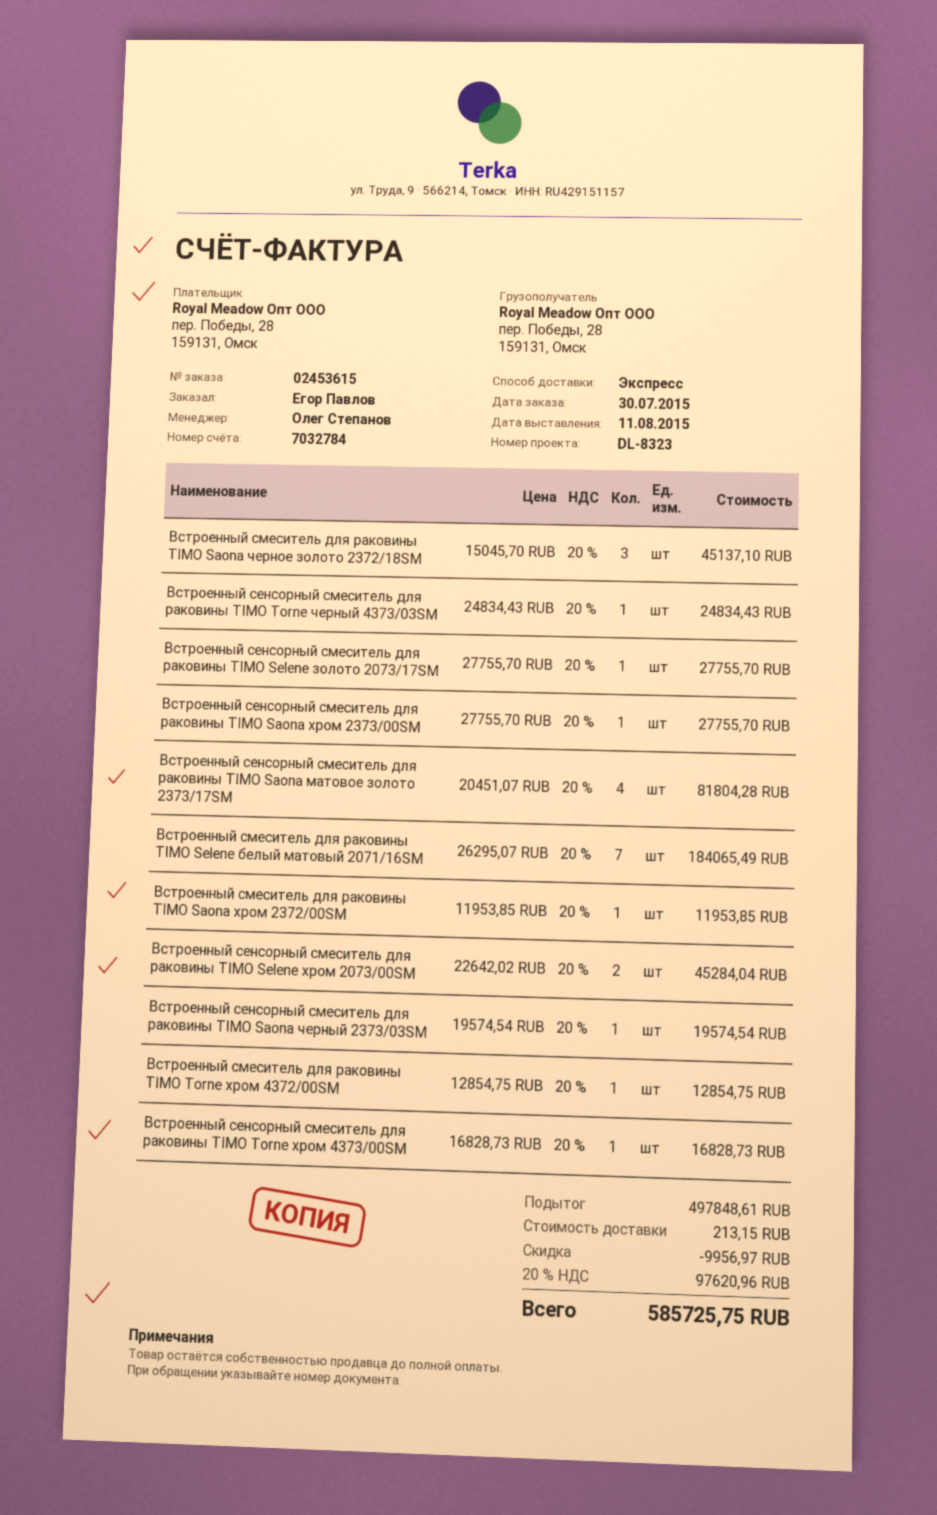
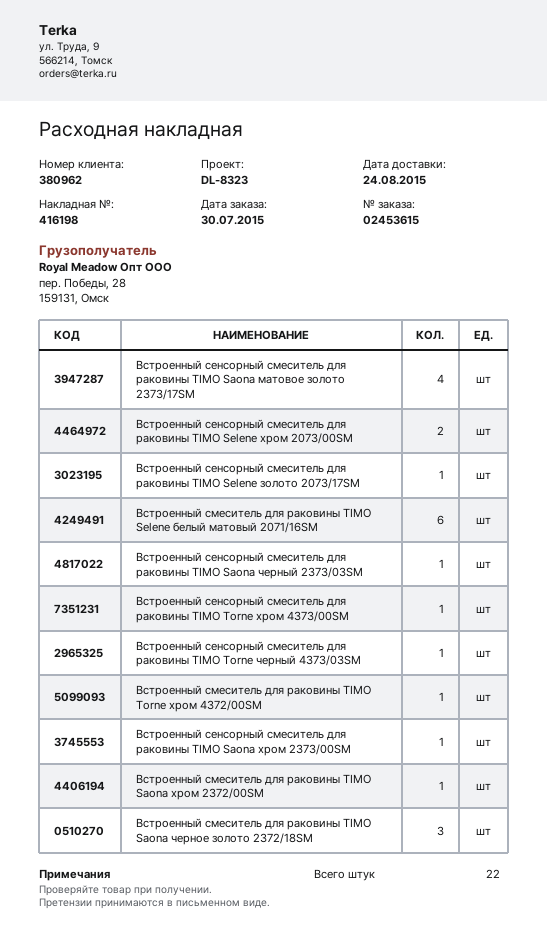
Встроенный смеситель для раковины TIMO Selene белый матовый 2071/16SM: 7 -> 6

